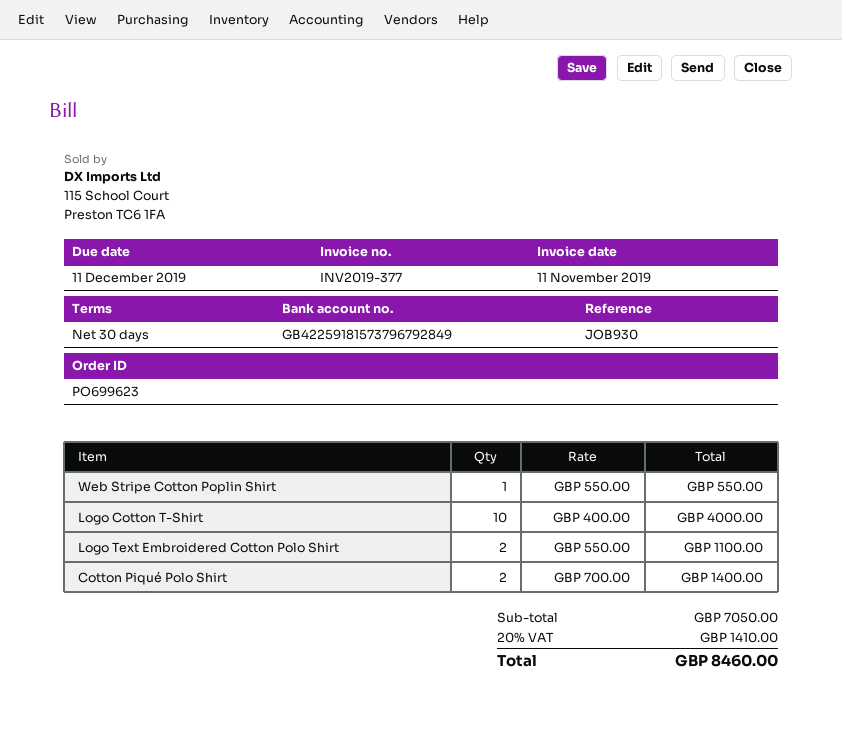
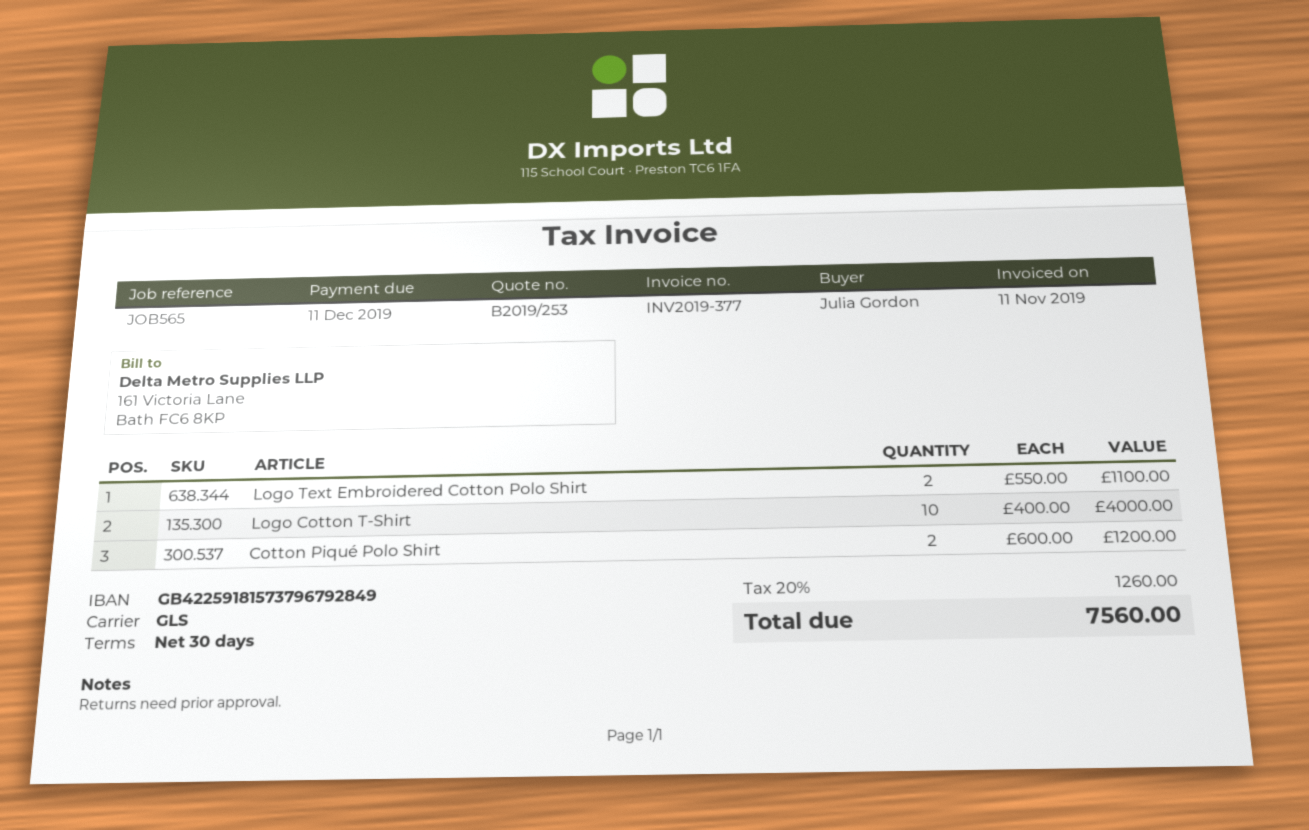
reference: JOB930 -> JOB565
Web Stripe Cotton Poplin Shirt: 1 x 550.00 = 550.00 -> none
Cotton Piqué Polo Shirt: 2 x 700.00 = 1400.00 -> 2 x 600.00 = 1200.00
tax: 20% = 1410.00 -> 20% = 1260.00
total: 8460.00 -> 7560.00

